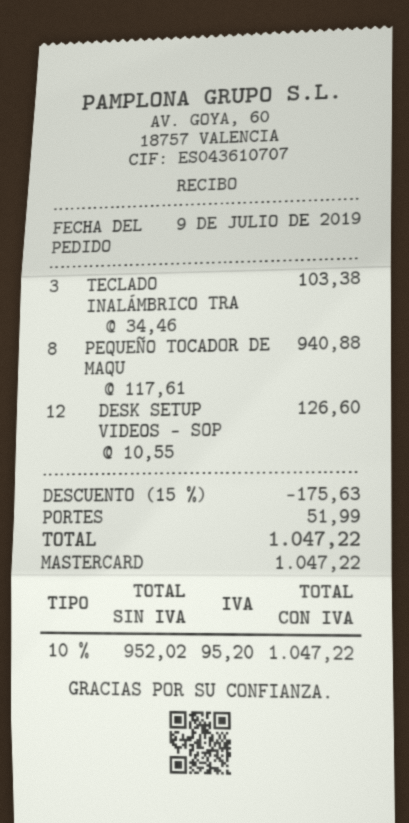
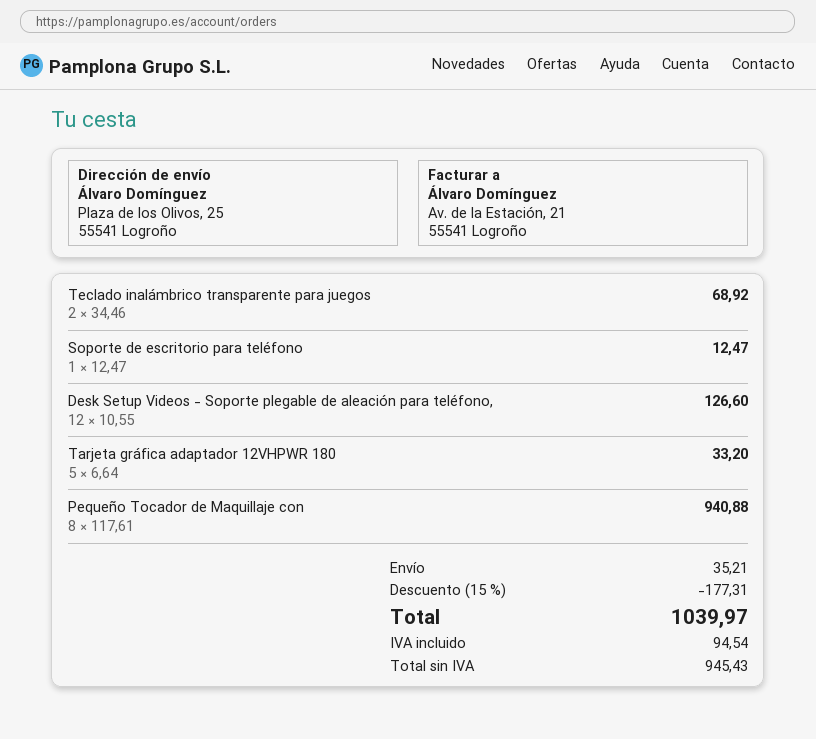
TECLADO INALÁMBRICO TRA: 3 x 34.46 = 103.38 -> 2 x 34.46 = 68.92
Soporte de escritorio para teléfono: none -> 1 x 12.47 = 12.47
Tarjeta gráfica adaptador 12VHPWR 180: none -> 5 x 6.64 = 33.20
discount: 15% = 175.63 -> 15% = 177.31
shipping: 51.99 -> 35.21
net: 952.02 -> 945.43
tax: 95.20 -> 94.54
total: 1047.22 -> 1039.97

